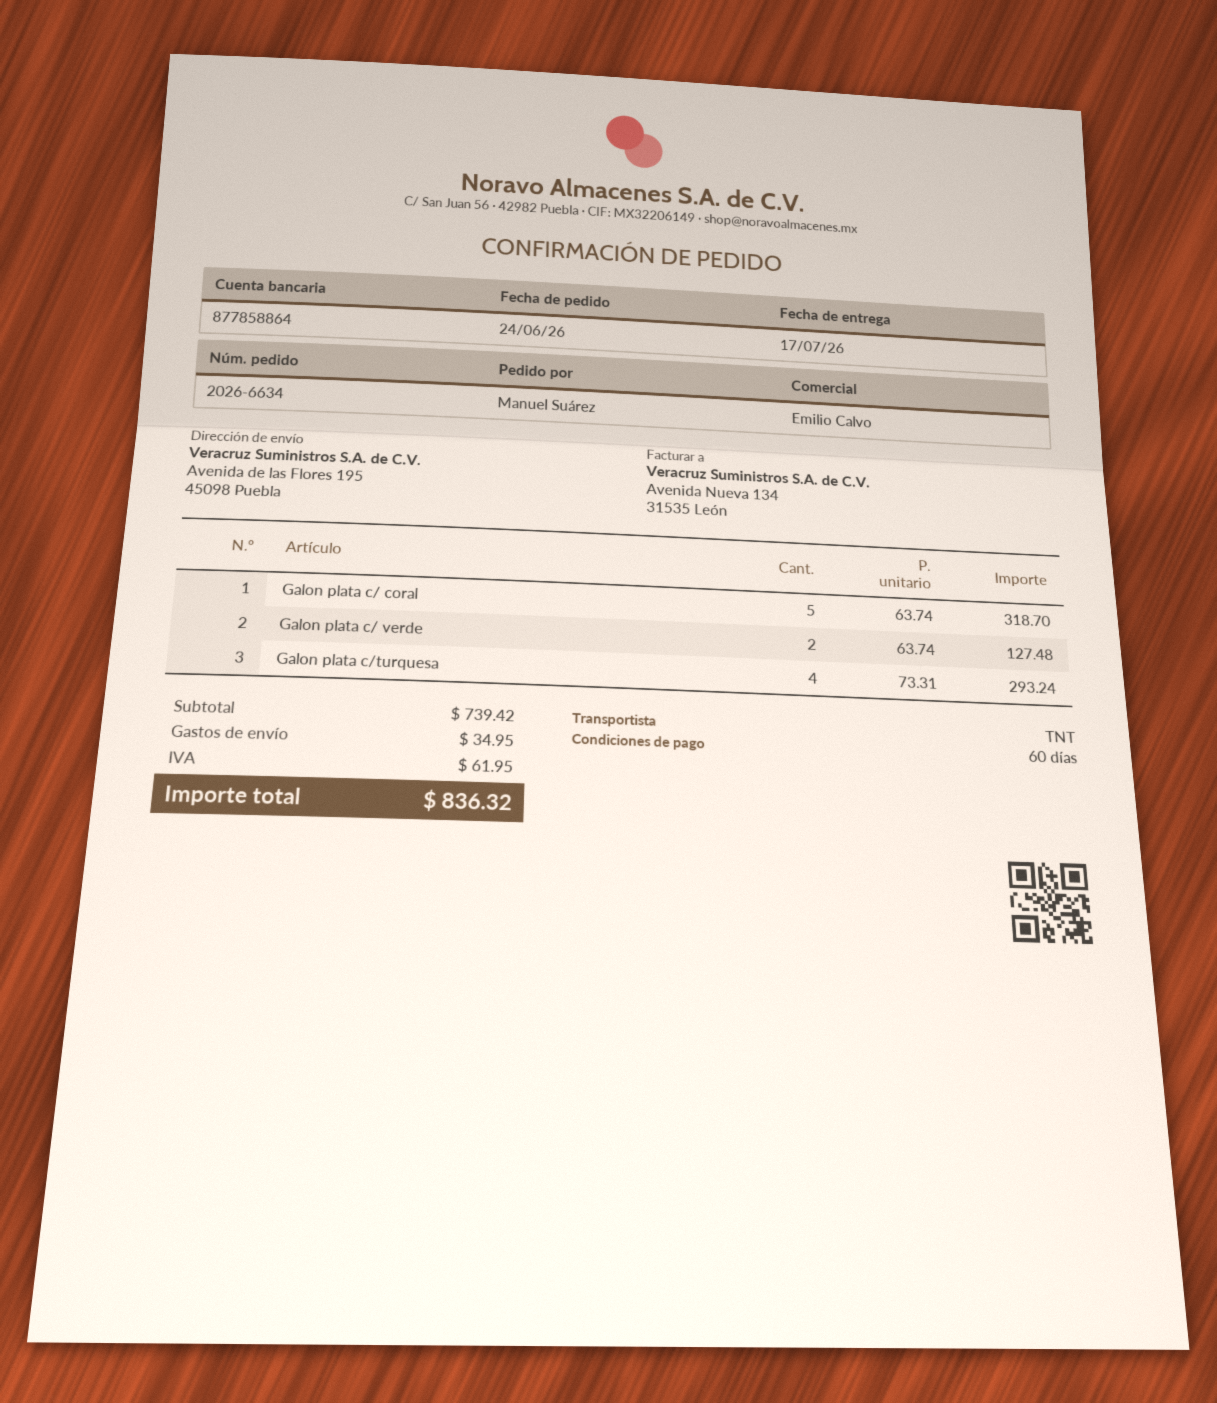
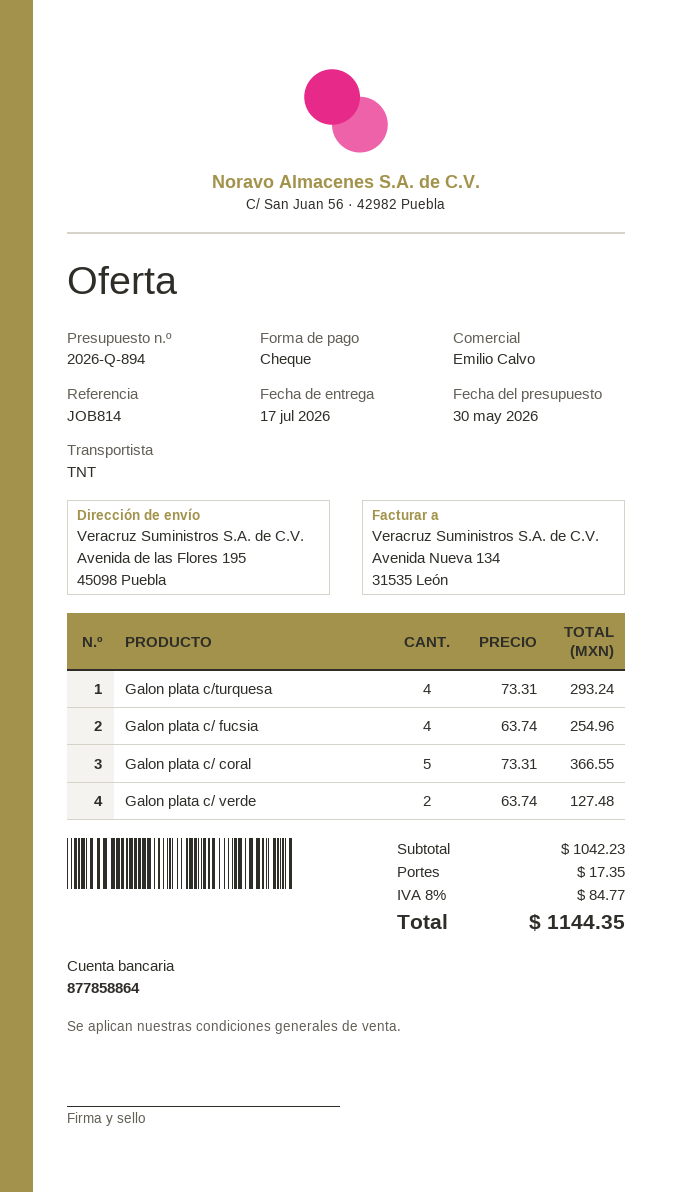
Galon plata c/ coral: 5 x 63.74 = 318.70 -> 5 x 73.31 = 366.55
Galon plata c/ fucsia: none -> 4 x 63.74 = 254.96
subtotal: 739.42 -> 1042.23
shipping: 34.95 -> 17.35
tax: 61.95 -> 84.77
total: 836.32 -> 1144.35

